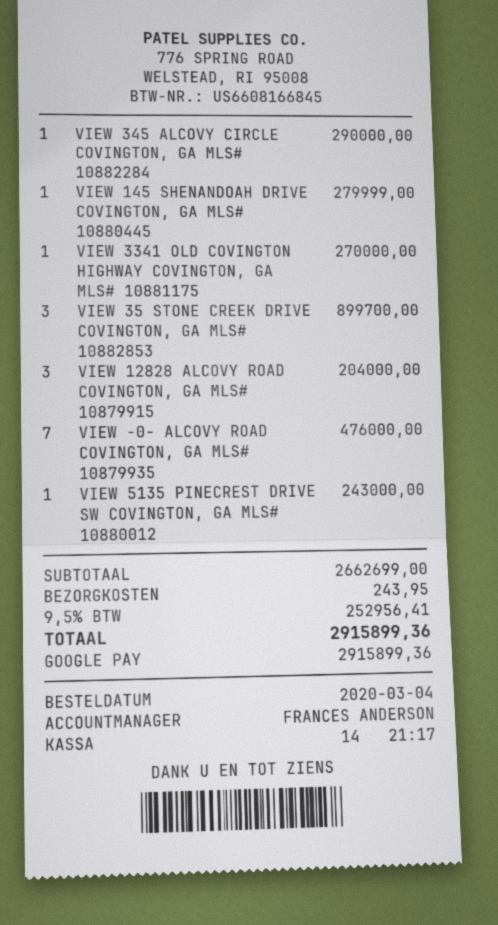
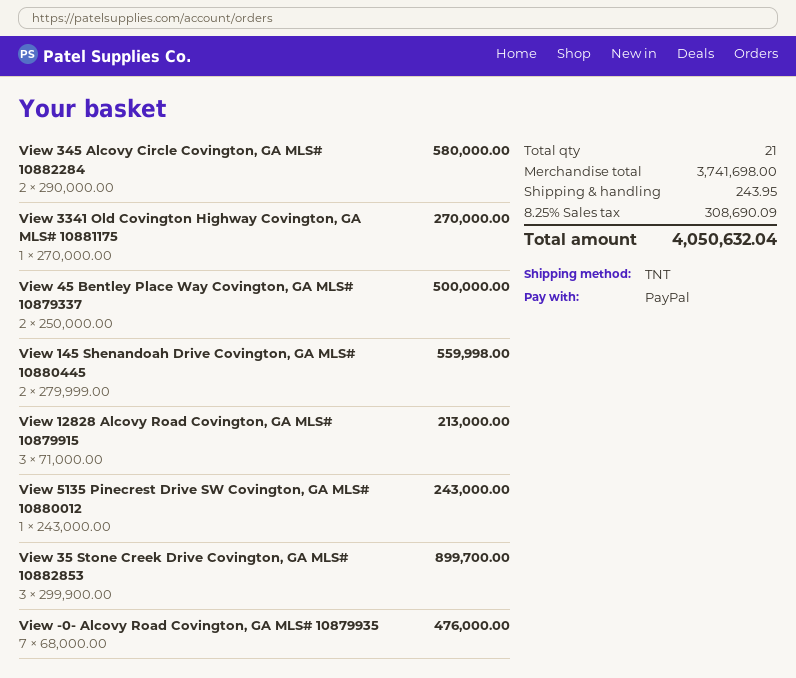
payment method: Google Pay -> PayPal
VIEW 345 ALCOVY CIRCLE COVINGTON, GA MLS# 10882284: 1 for 290000.00 -> 2 for 580000.00
VIEW 145 SHENANDOAH DRIVE COVINGTON, GA MLS# 10880445: 1 for 279999.00 -> 2 for 559998.00
VIEW 12828 ALCOVY ROAD COVINGTON, GA MLS# 10879915: 3 for 204000.00 -> 3 for 213000.00
View 45 Bentley Place Way Covington, GA MLS# 10879337: none -> 2 for 500000.00
subtotal: 2662699.00 -> 3741698.00
tax: 9.5% = 252956.41 -> 8.25% = 308690.09
total: 2915899.36 -> 4050632.04

